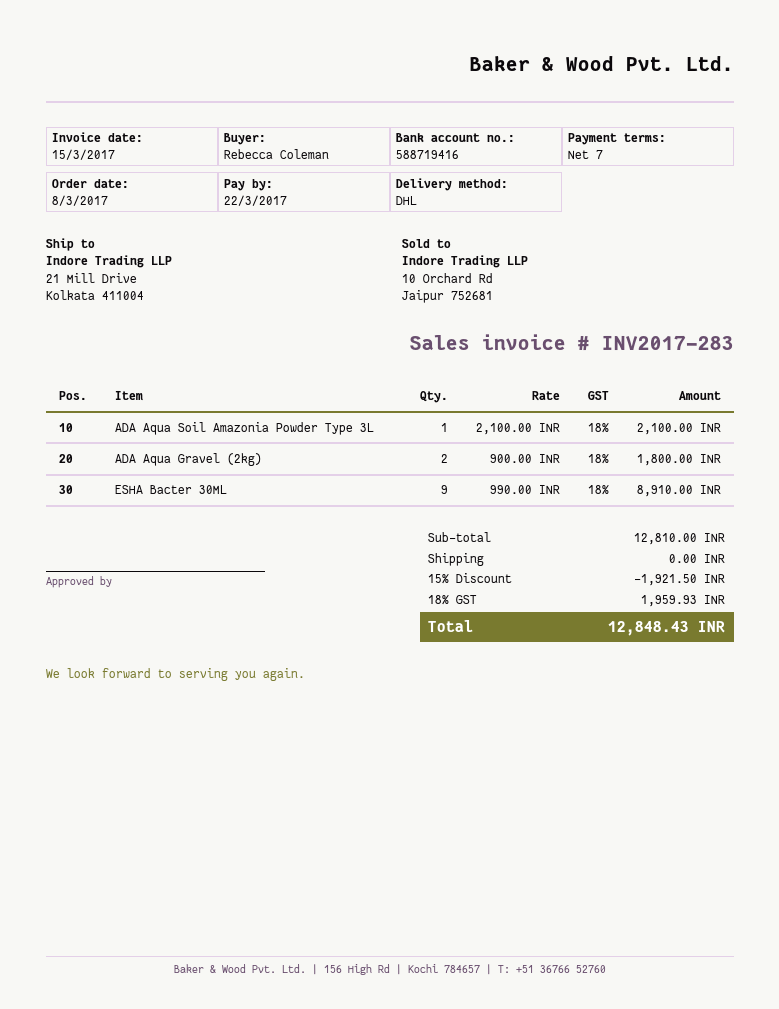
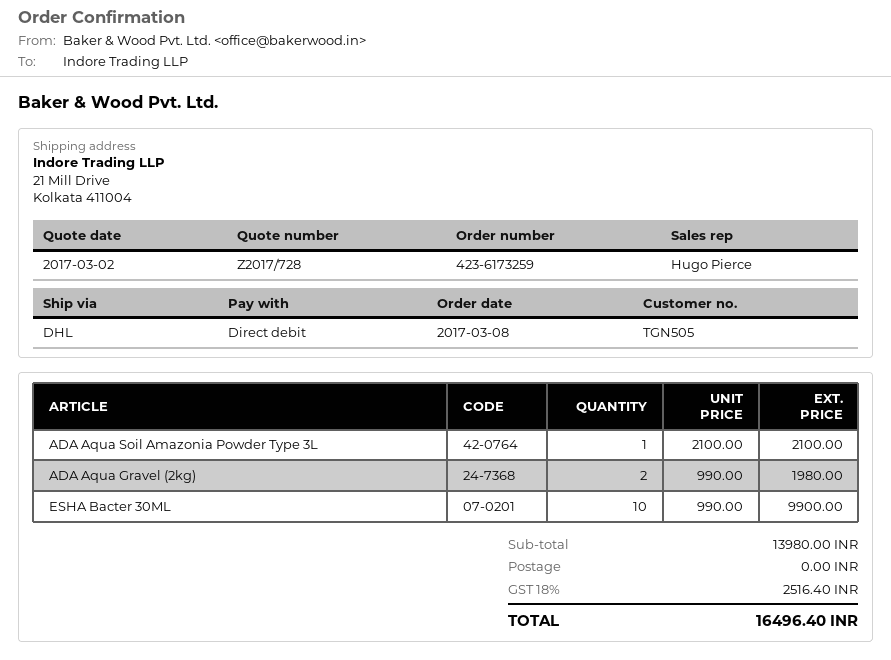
ADA Aqua Gravel (2kg): 2 x 900.00 = 1800.00 -> 2 x 990.00 = 1980.00
ESHA Bacter 30ML: 9 x 990.00 = 8910.00 -> 10 x 990.00 = 9900.00
subtotal: 12810.00 -> 13980.00
discount: 15% = 1921.50 -> none
tax: 18% = 1959.93 -> 18% = 2516.40
total: 12848.43 -> 16496.40

